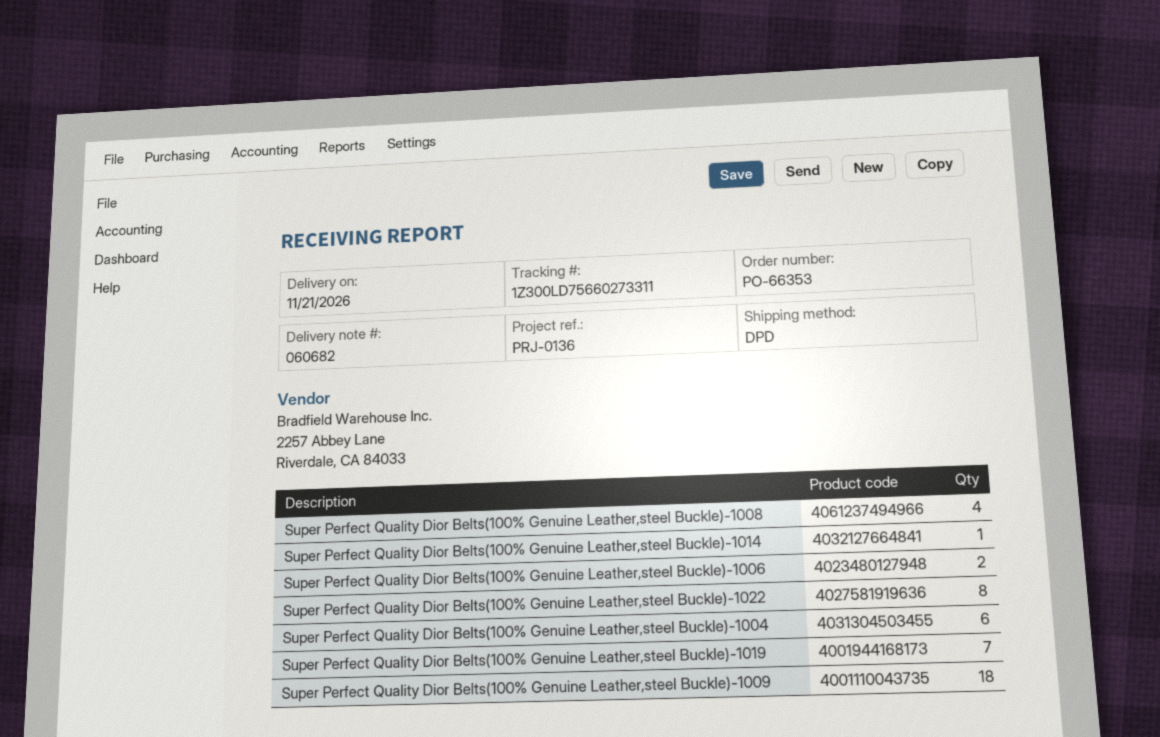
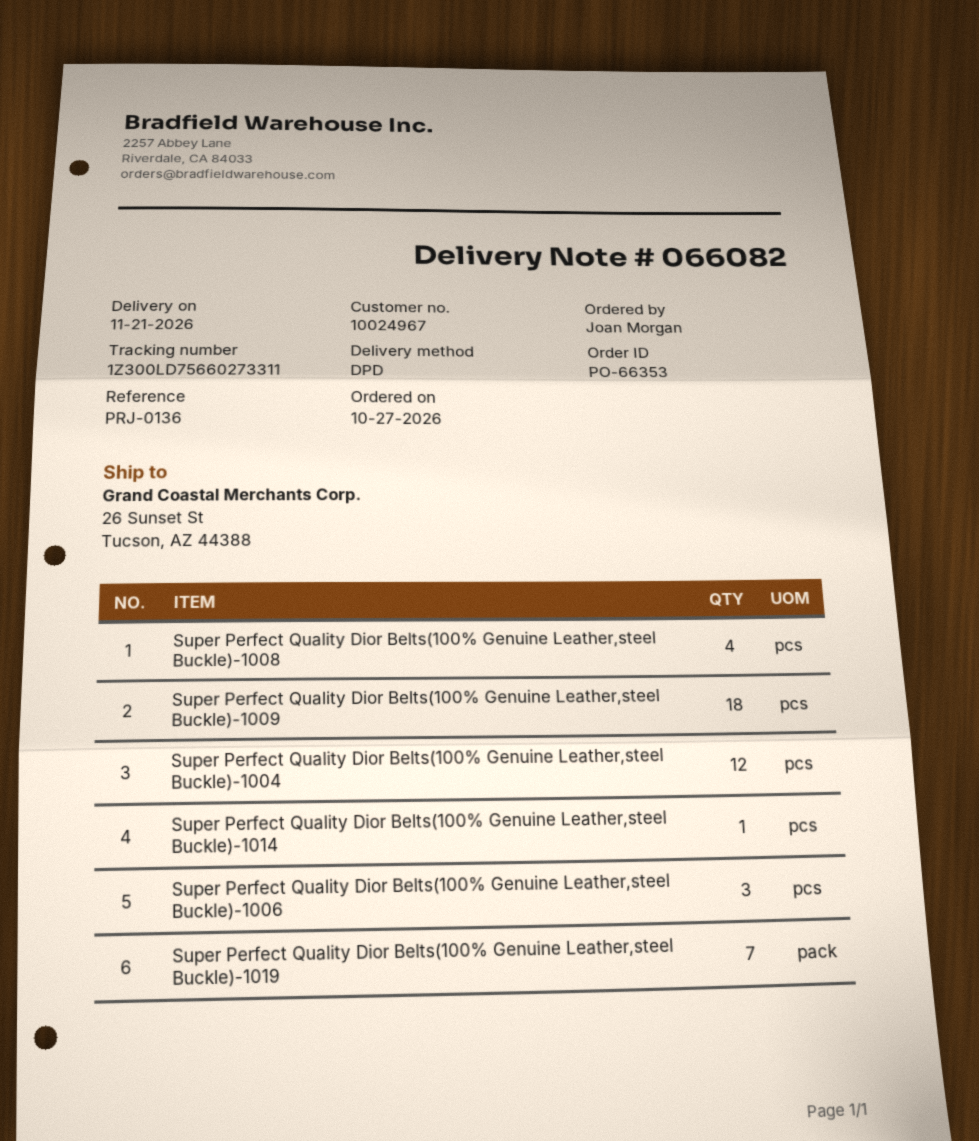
delivery note number: 060682 -> 066082
Super Perfect Quality Dior Belts(100% Genuine Leather,steel Buckle)-1006: 2 -> 3
Super Perfect Quality Dior Belts(100% Genuine Leather,steel Buckle)-1022: 8 -> none
Super Perfect Quality Dior Belts(100% Genuine Leather,steel Buckle)-1004: 6 -> 12

